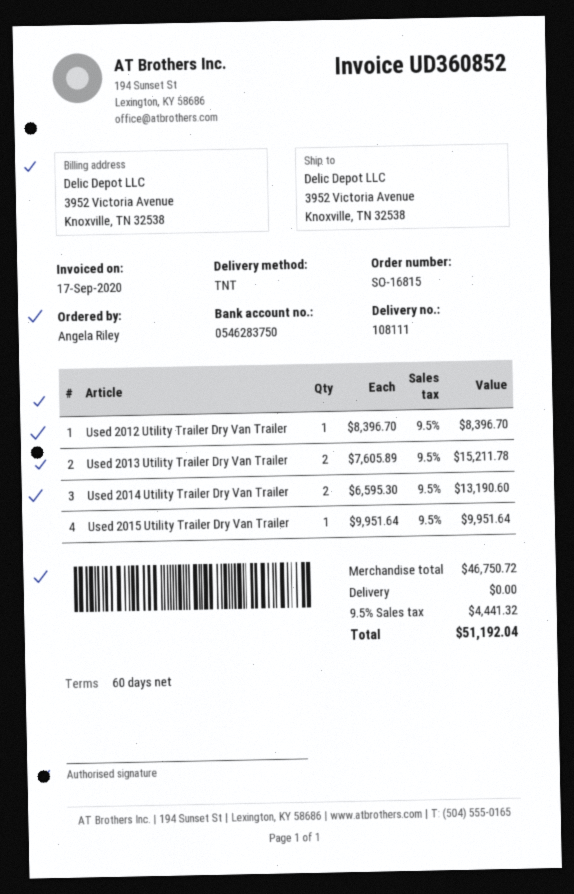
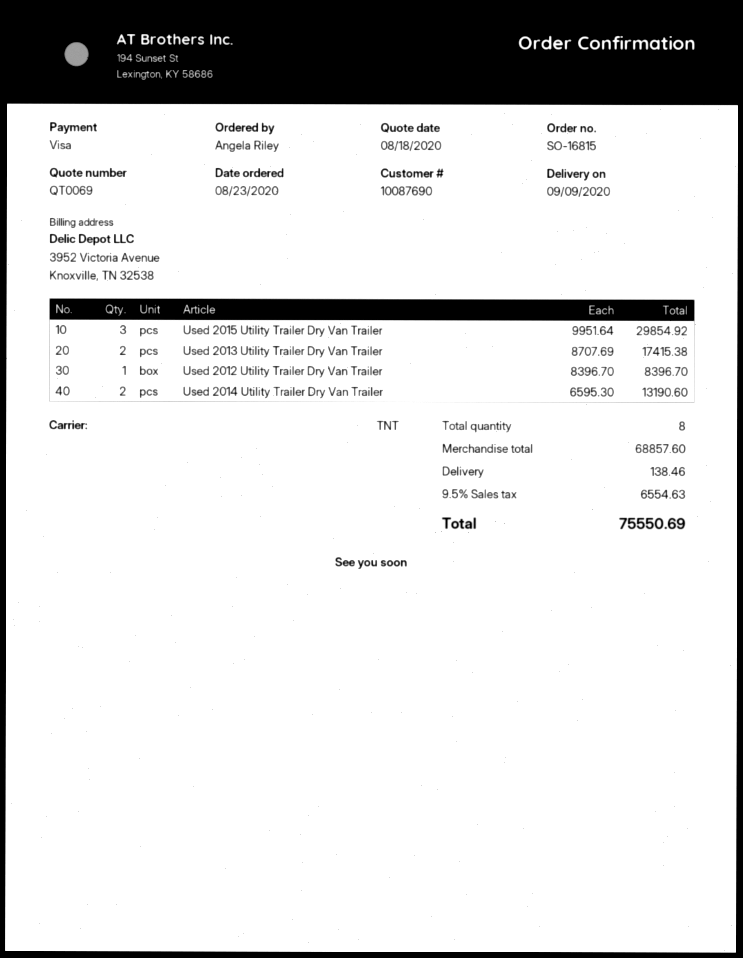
Used 2013 Utility Trailer Dry Van Trailer: 2 x 7605.89 = 15211.78 -> 2 x 8707.69 = 17415.38
Used 2015 Utility Trailer Dry Van Trailer: 1 x 9951.64 = 9951.64 -> 3 x 9951.64 = 29854.92
subtotal: 46750.72 -> 68857.60
shipping: 0.00 -> 138.46
tax: 9.5% = 4441.32 -> 9.5% = 6554.63
total: 51192.04 -> 75550.69

